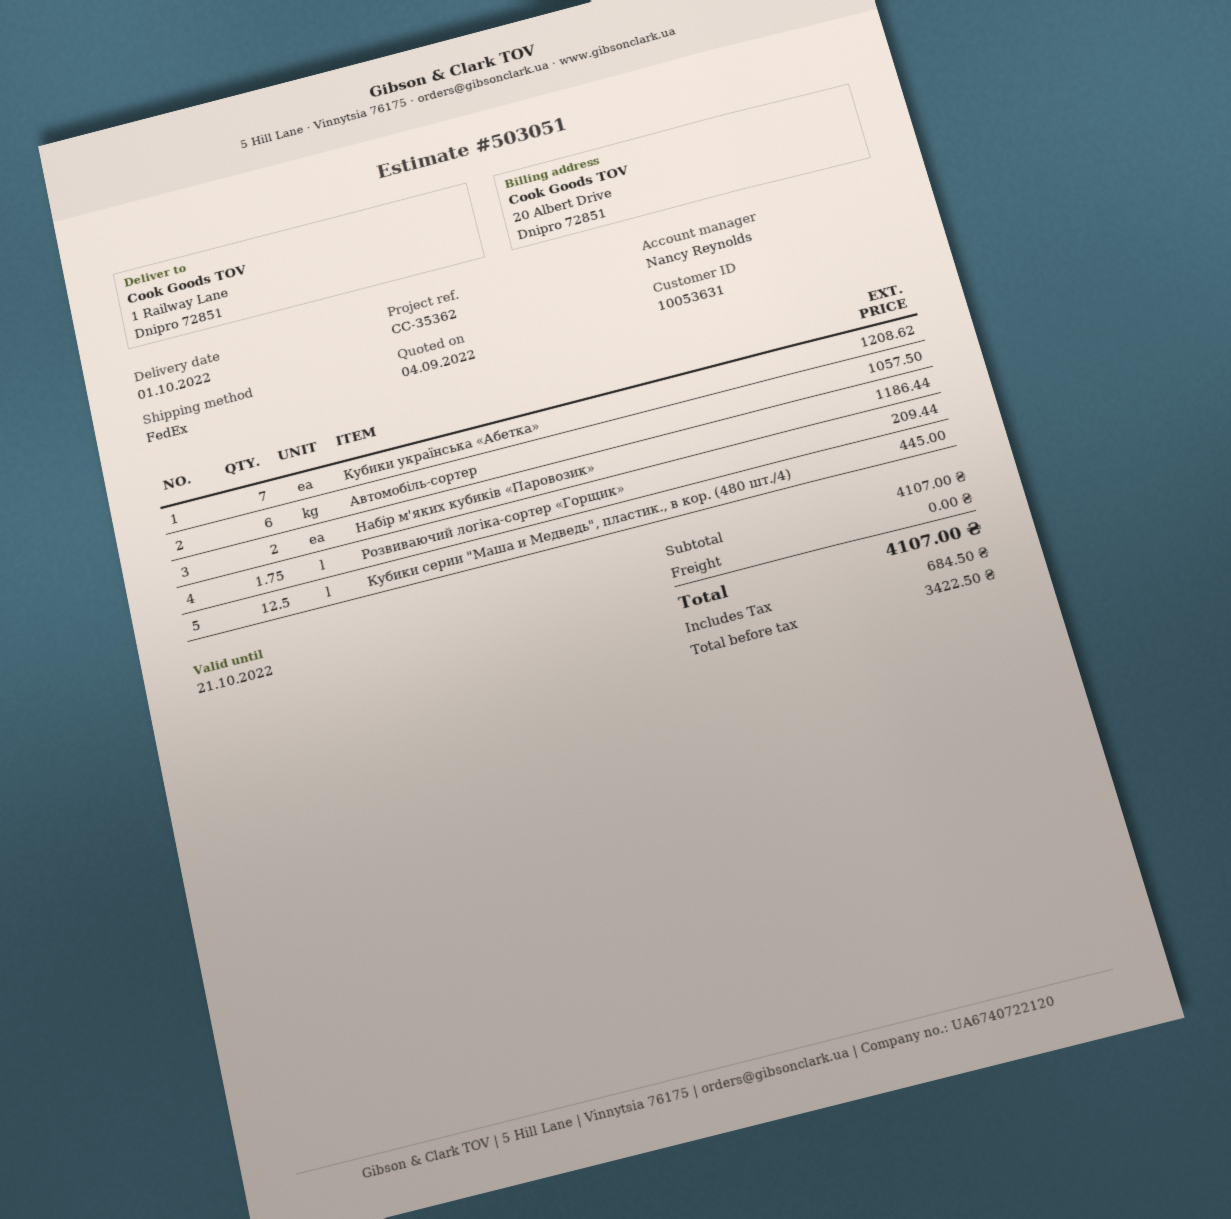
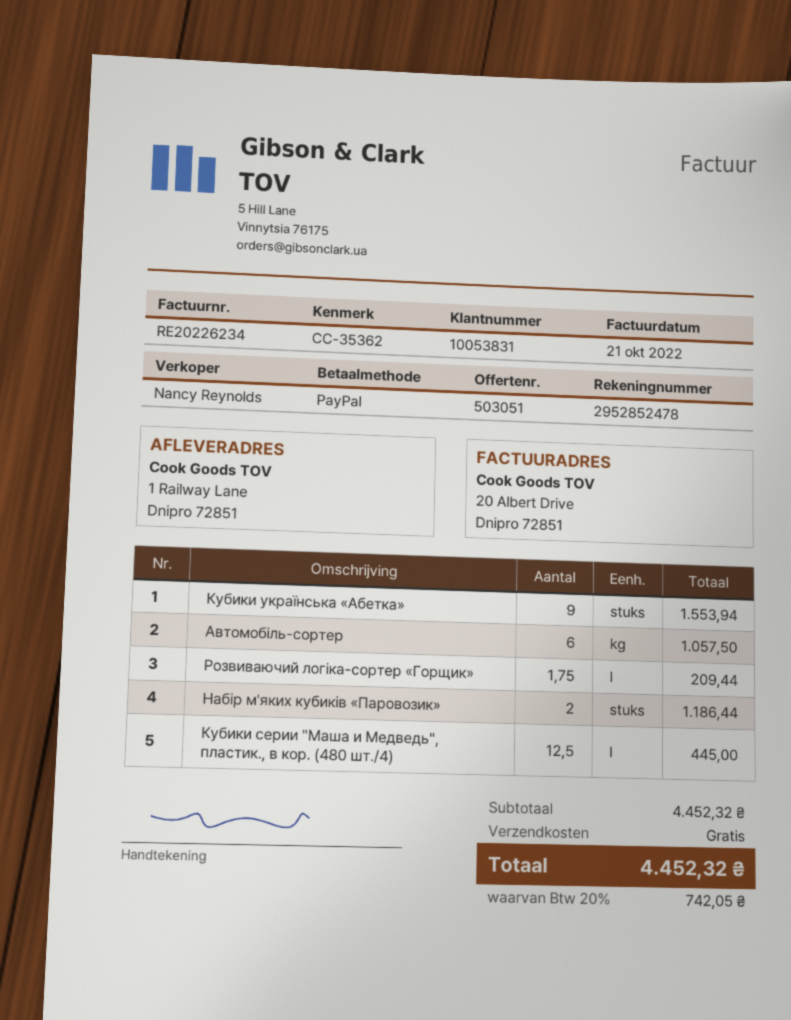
customer number: 10053631 -> 10053831
Кубики українська «Абетка»: 7 for 1208.62 -> 9 for 1553.94
subtotal: 4107.00 -> 4452.32
tax: 684.50 -> 742.05
total: 4107.00 -> 4452.32

